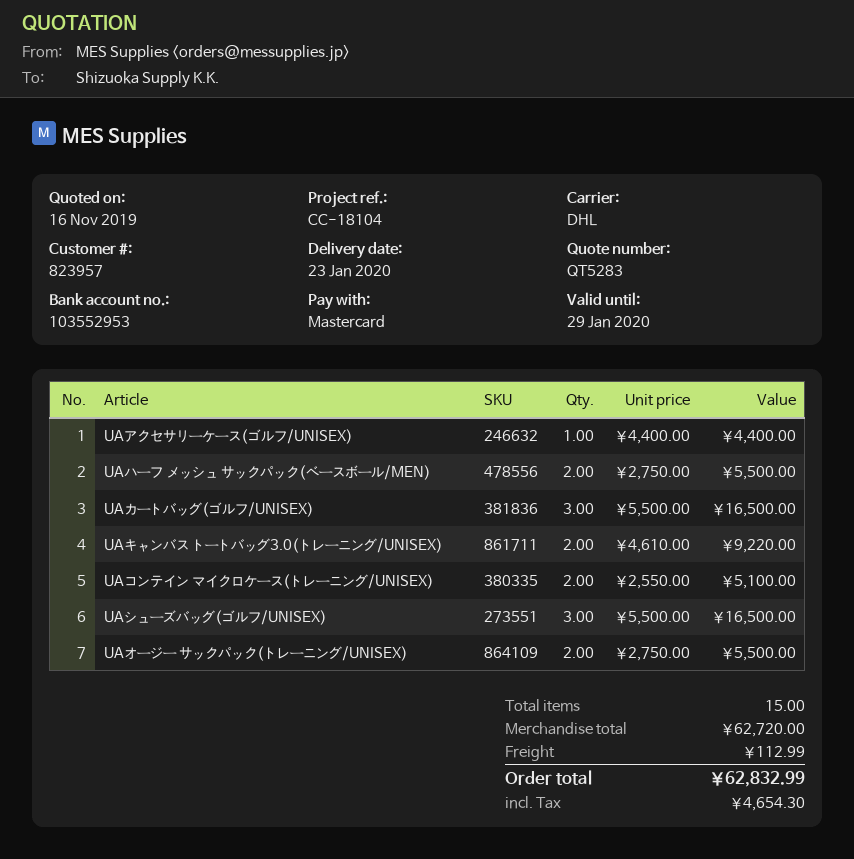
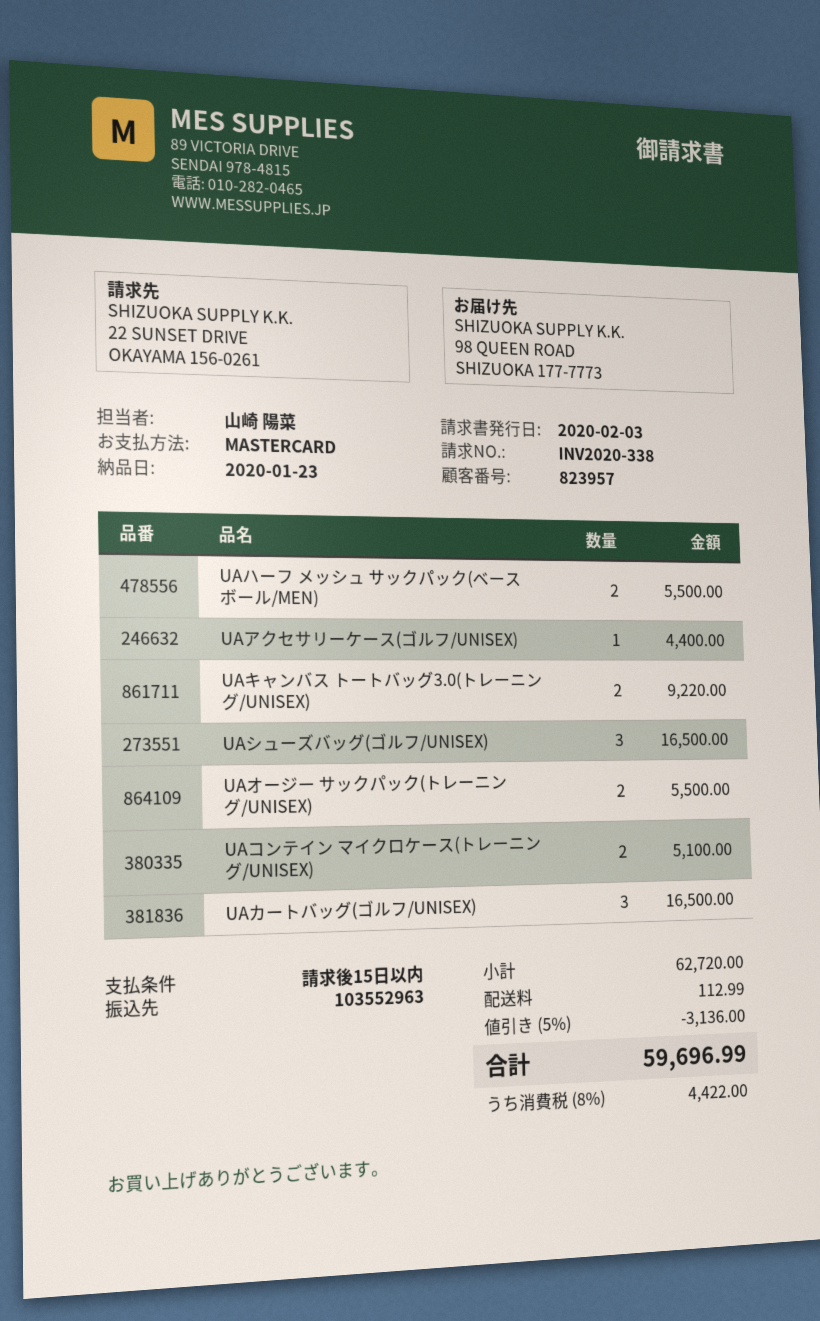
bank account: 103552953 -> 103552963
discount: none -> 5% = 3136.00
tax: 4654.30 -> 4422.00
total: 62832.99 -> 59696.99

